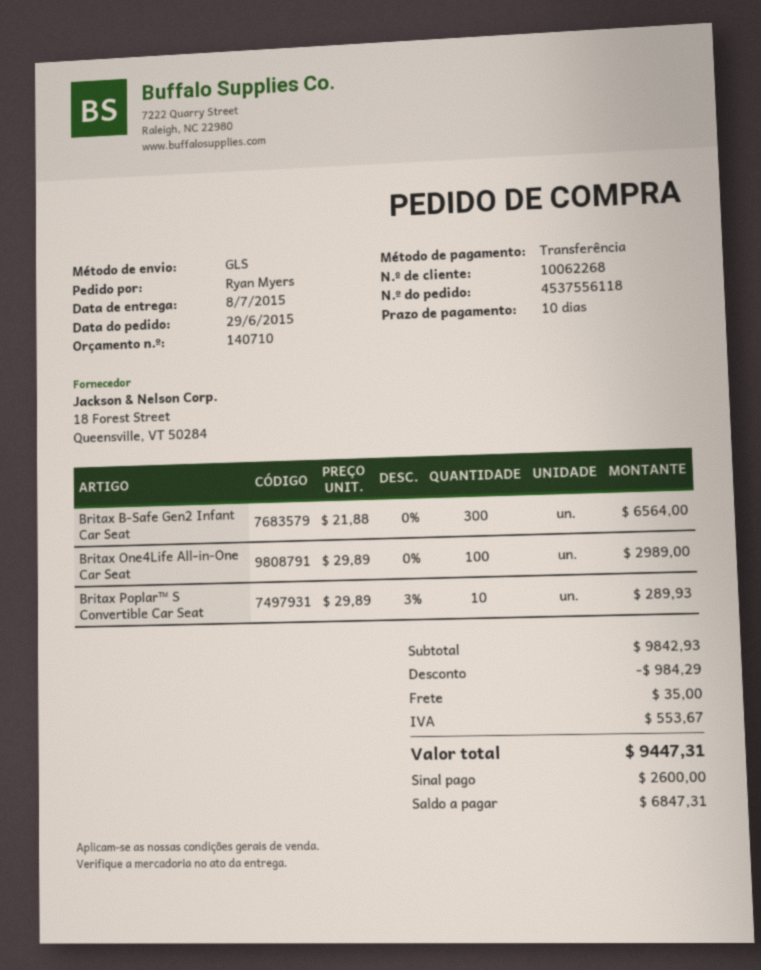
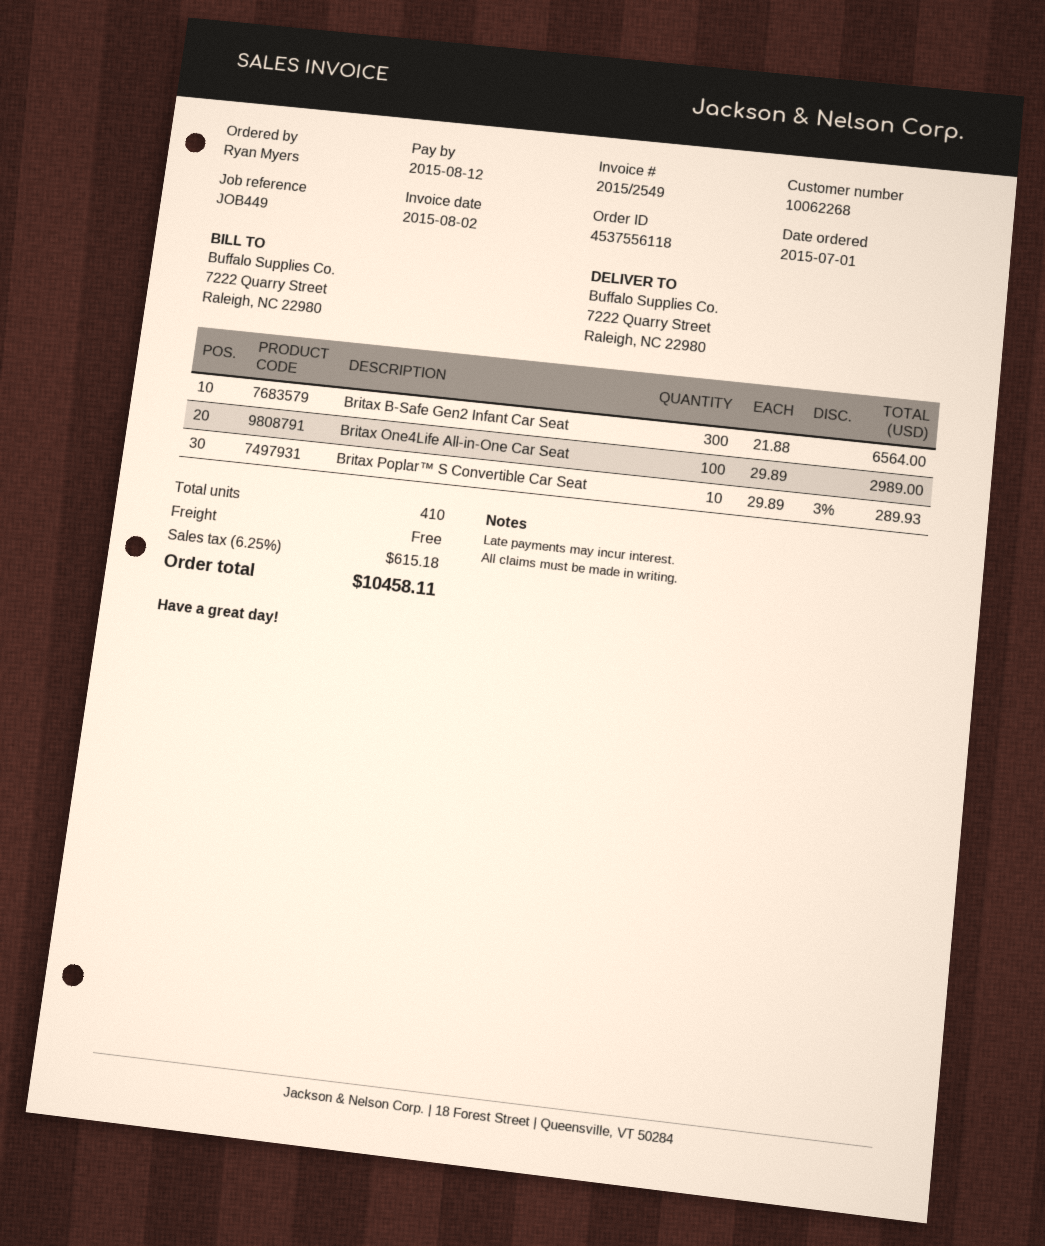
order date: 2015-06-29 -> 2015-07-01
discount: 984.29 -> none
shipping: 35.00 -> 0.00
tax: 553.67 -> 615.18
total: 9447.31 -> 10458.11

